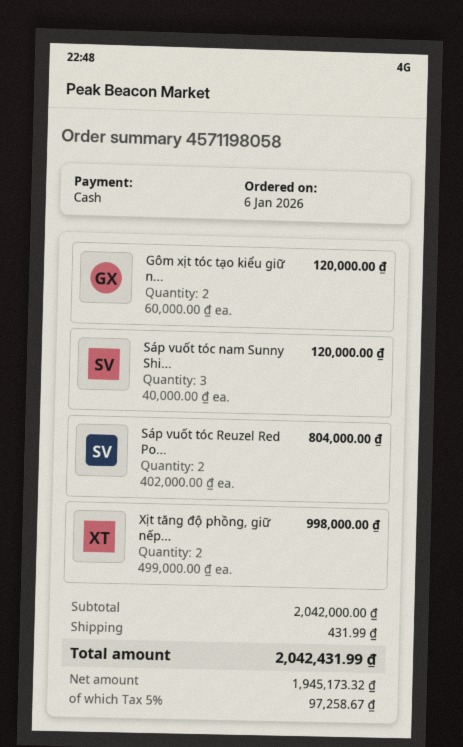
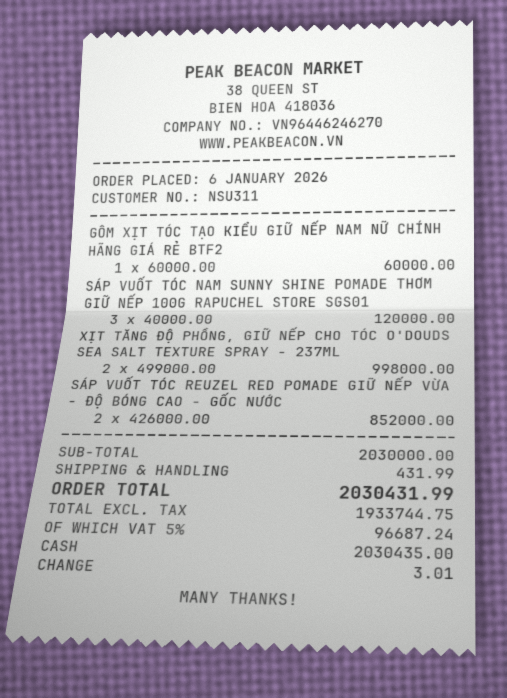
Gôm xịt tóc tạo kiểu giữ n...: 2 x 60000.00 = 120000.00 -> 1 x 60000.00 = 60000.00
Sáp vuốt tóc Reuzel Red Po...: 2 x 402000.00 = 804000.00 -> 2 x 426000.00 = 852000.00
subtotal: 2042000.00 -> 2030000.00
net: 1945173.32 -> 1933744.75
tax: 5% = 97258.67 -> 5% = 96687.24
total: 2042431.99 -> 2030431.99

